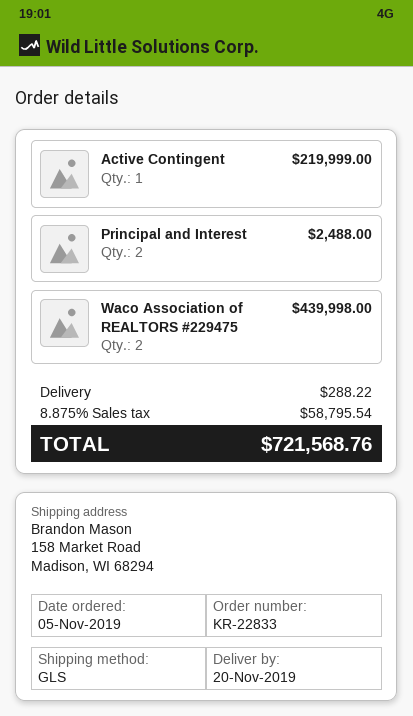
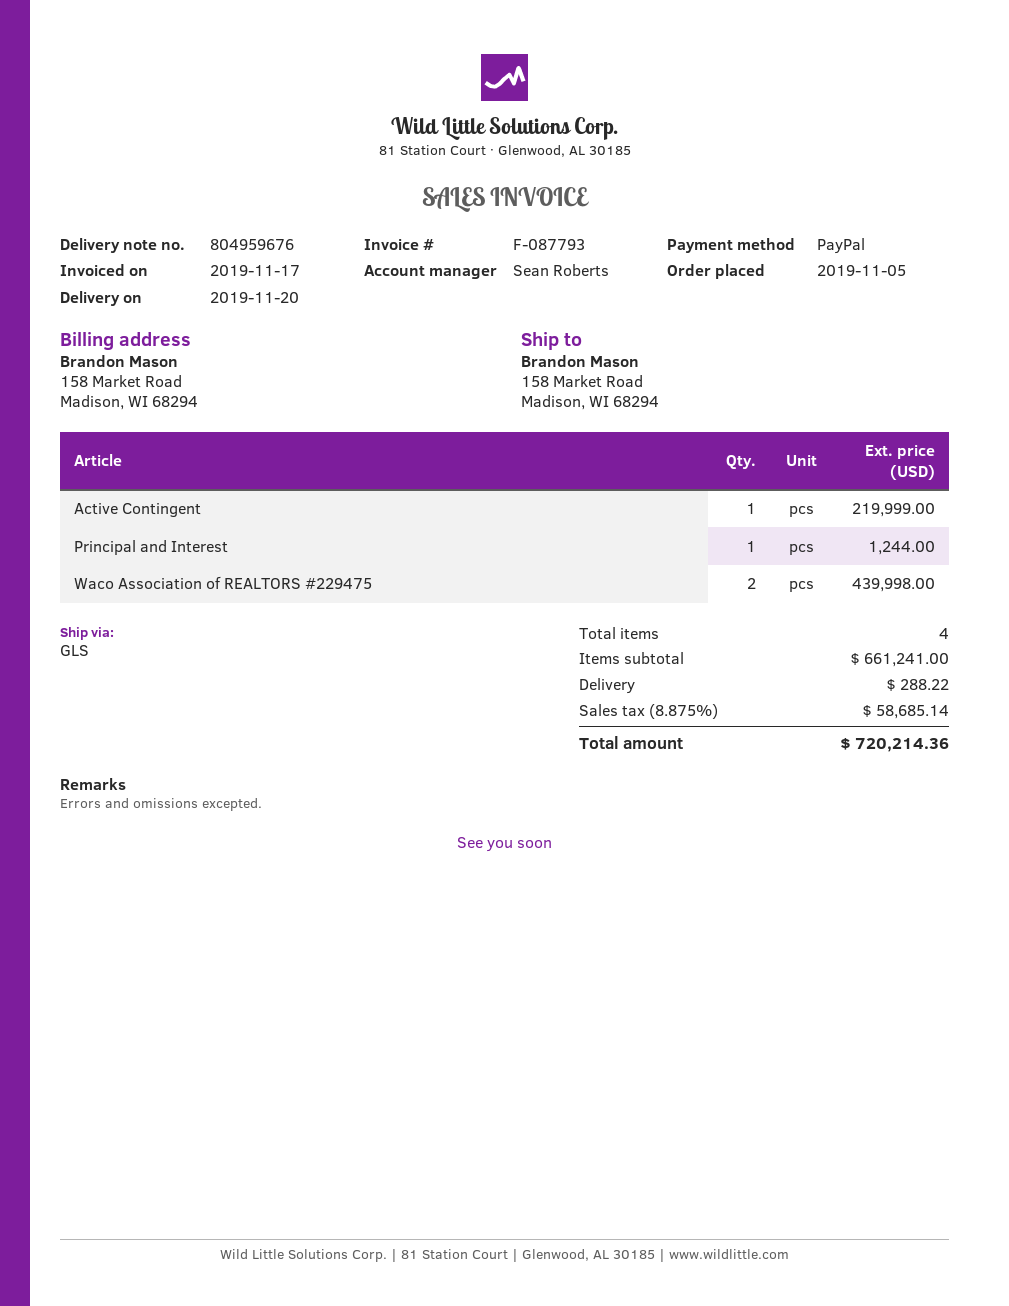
Principal and Interest: 2 for 2488.00 -> 1 for 1244.00
tax: 8.875% = 58795.54 -> 8.875% = 58685.14
total: 721568.76 -> 720214.36

